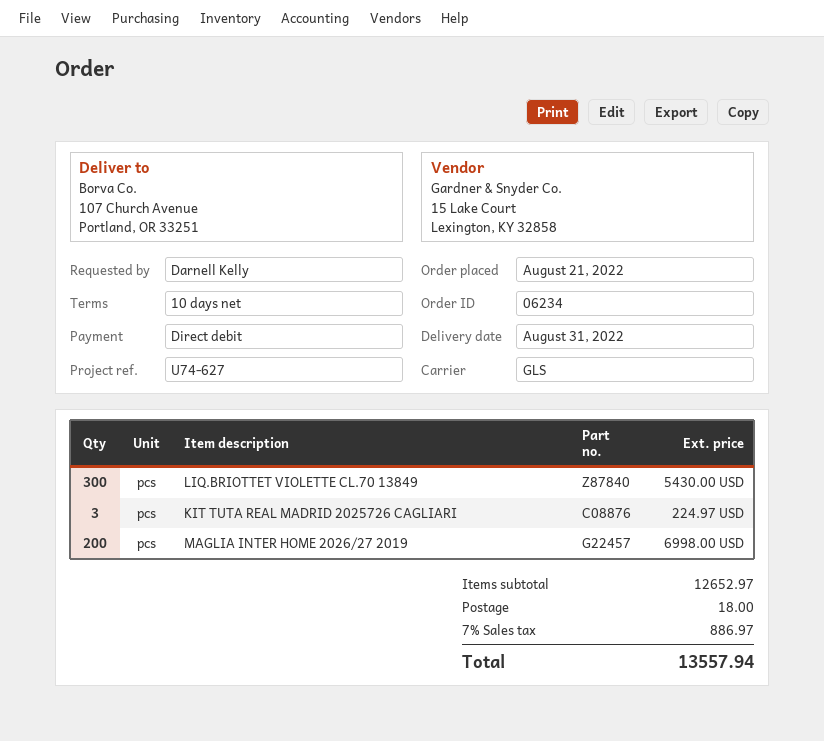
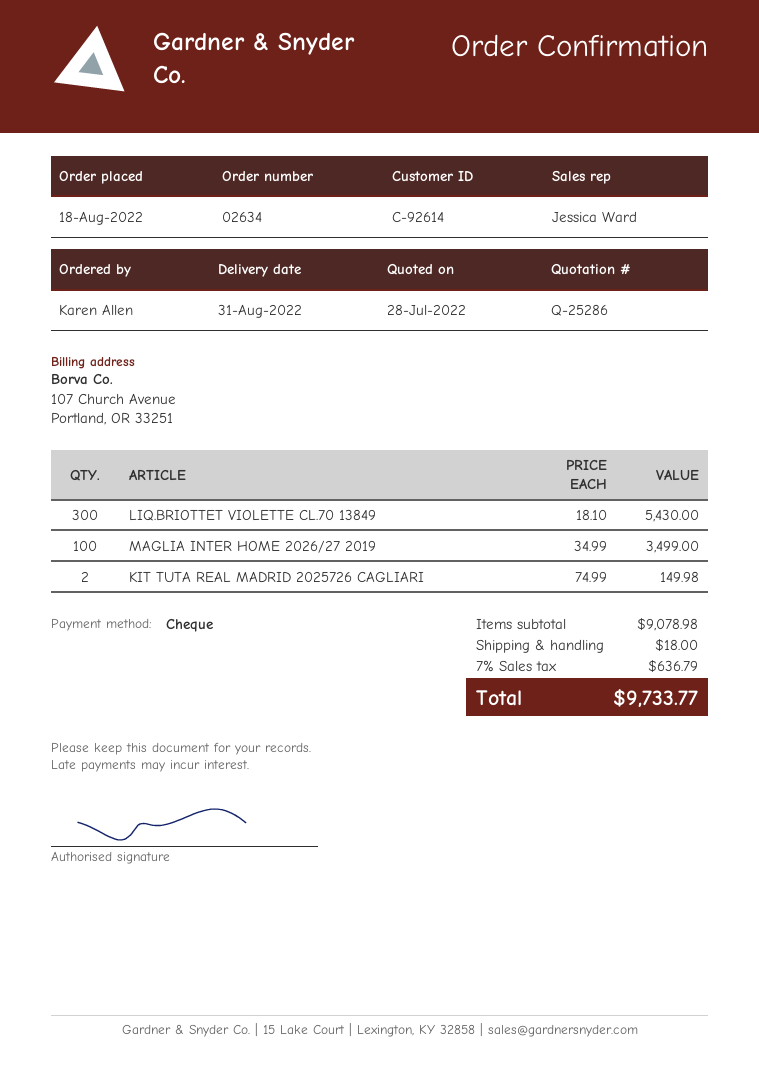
order number: 06234 -> 02634
order date: 2022-08-21 -> 2022-08-18
ordered by: Darnell Kelly -> Karen Allen
payment method: direct debit -> cheque
KIT TUTA REAL MADRID 2025726 CAGLIARI: 3 for 224.97 -> 2 for 149.98
MAGLIA INTER HOME 2026/27 2019: 200 for 6998.00 -> 100 for 3499.00
subtotal: 12652.97 -> 9078.98
tax: 7% = 886.97 -> 7% = 636.79
total: 13557.94 -> 9733.77

